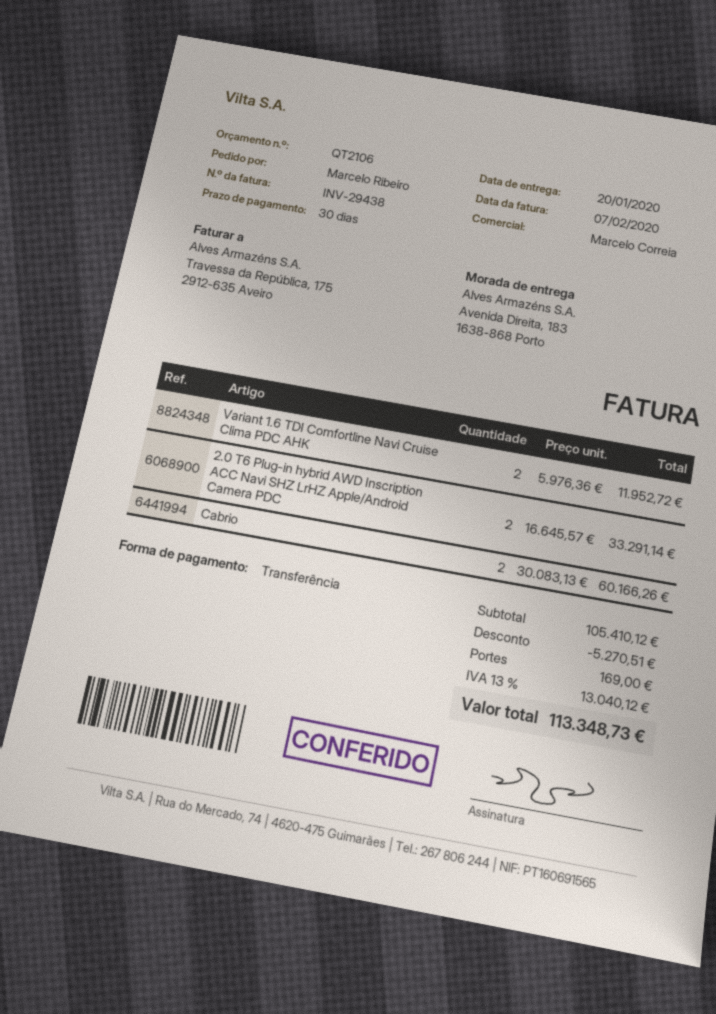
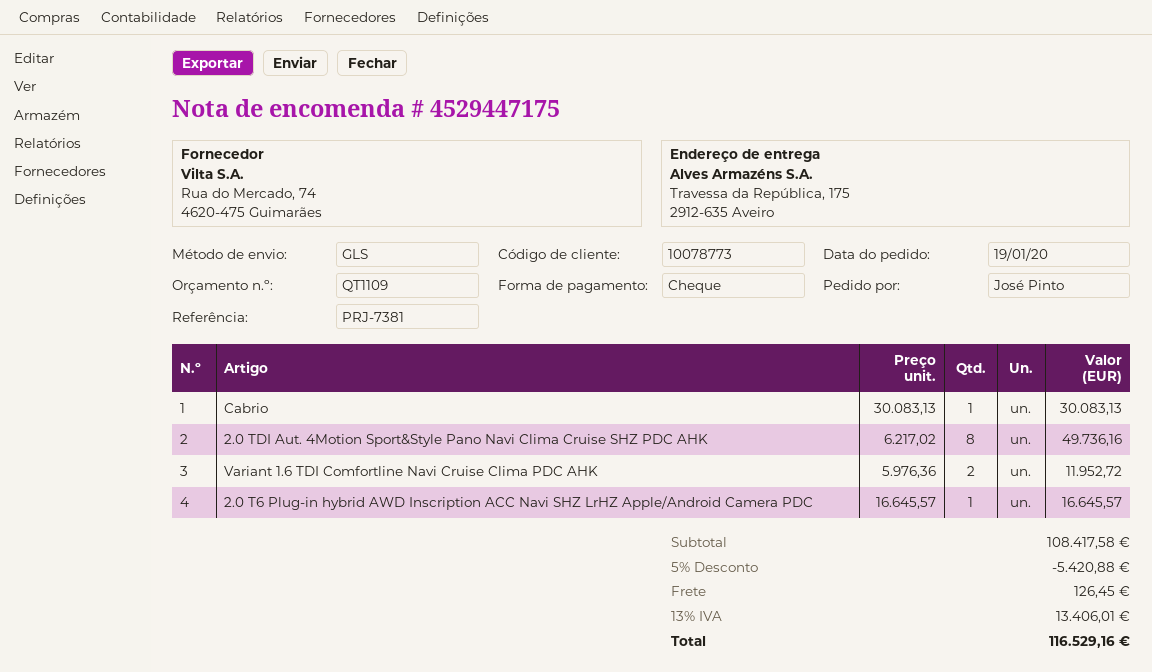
quote number: QT2106 -> QT1109
ordered by: Marcelo Ribeiro -> José Pinto
payment method: bank transfer -> cheque
ship to: Avenida Direita, 183, 1638-868 Porto -> Travessa da República, 175, 2912-635 Aveiro
2.0 T6 Plug-in hybrid AWD Inscription ACC Navi SHZ LrHZ Apple/Android Camera PDC: 2 x 16645.57 = 33291.14 -> 1 x 16645.57 = 16645.57
Cabrio: 2 x 30083.13 = 60166.26 -> 1 x 30083.13 = 30083.13
2.0 TDI Aut. 4Motion Sport&Style Pano Navi Clima Cruise SHZ PDC AHK: none -> 8 x 6217.02 = 49736.16
subtotal: 105410.12 -> 108417.58
discount: 5270.51 -> 5420.88
shipping: 169.00 -> 126.45
tax: 13% = 13040.12 -> 13% = 13406.01
total: 113348.73 -> 116529.16

